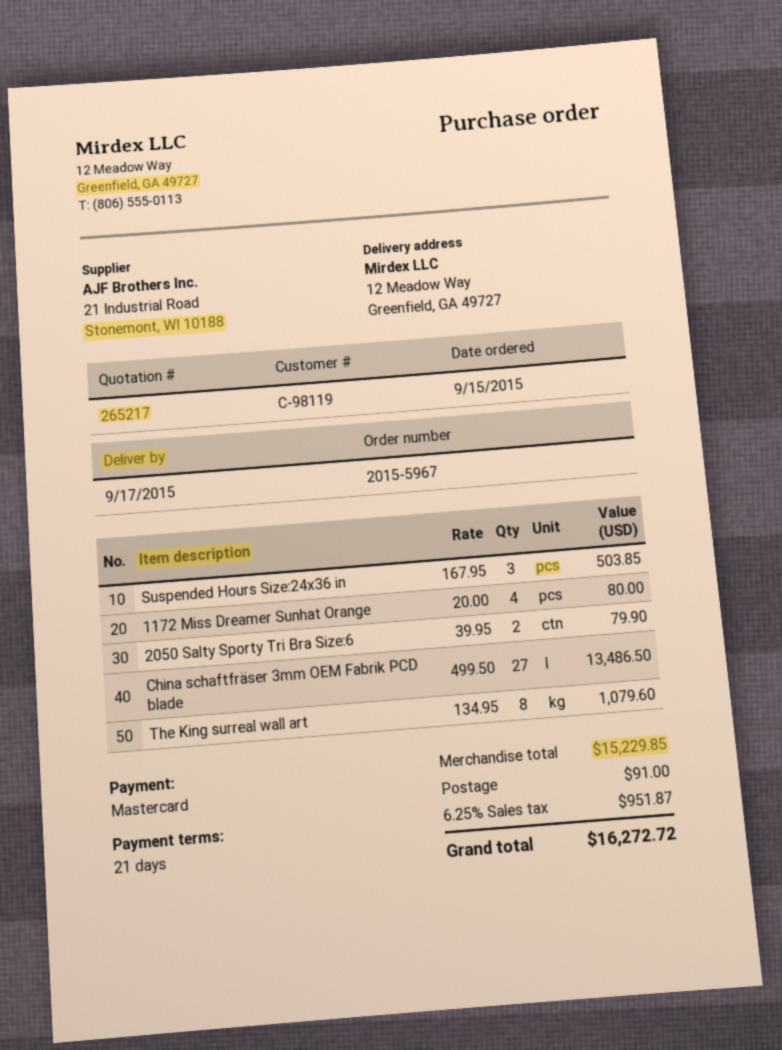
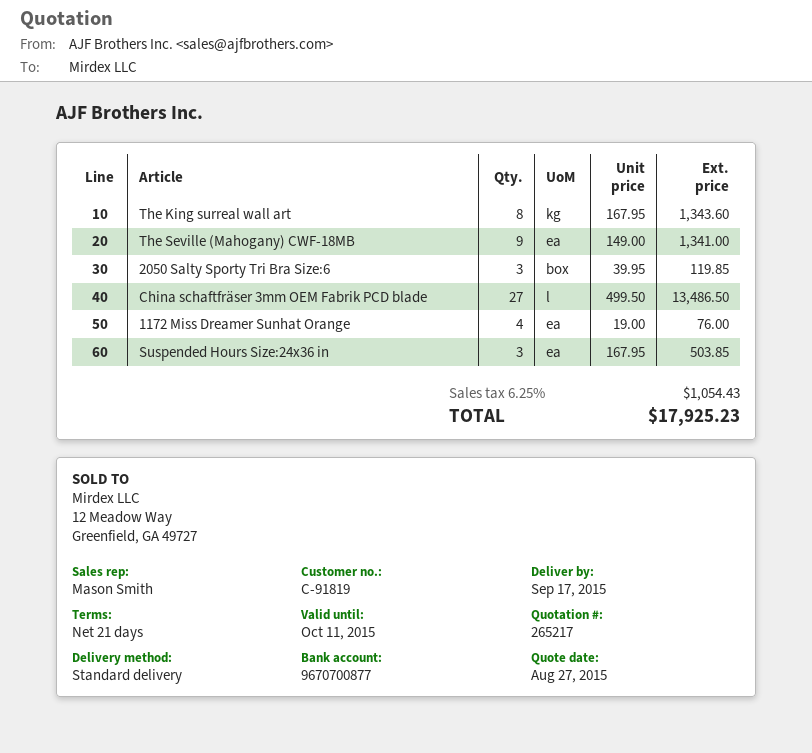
customer number: C-98119 -> C-91819
1172 Miss Dreamer Sunhat Orange: 4 x 20.00 = 80.00 -> 4 x 19.00 = 76.00
2050 Salty Sporty Tri Bra Size:6: 2 x 39.95 = 79.90 -> 3 x 39.95 = 119.85
The King surreal wall art: 8 x 134.95 = 1079.60 -> 8 x 167.95 = 1343.60
The Seville (Mahogany) CWF-18MB: none -> 9 x 149.00 = 1341.00
shipping: 91.00 -> none
tax: 6.25% = 951.87 -> 6.25% = 1054.43
total: 16272.72 -> 17925.23

